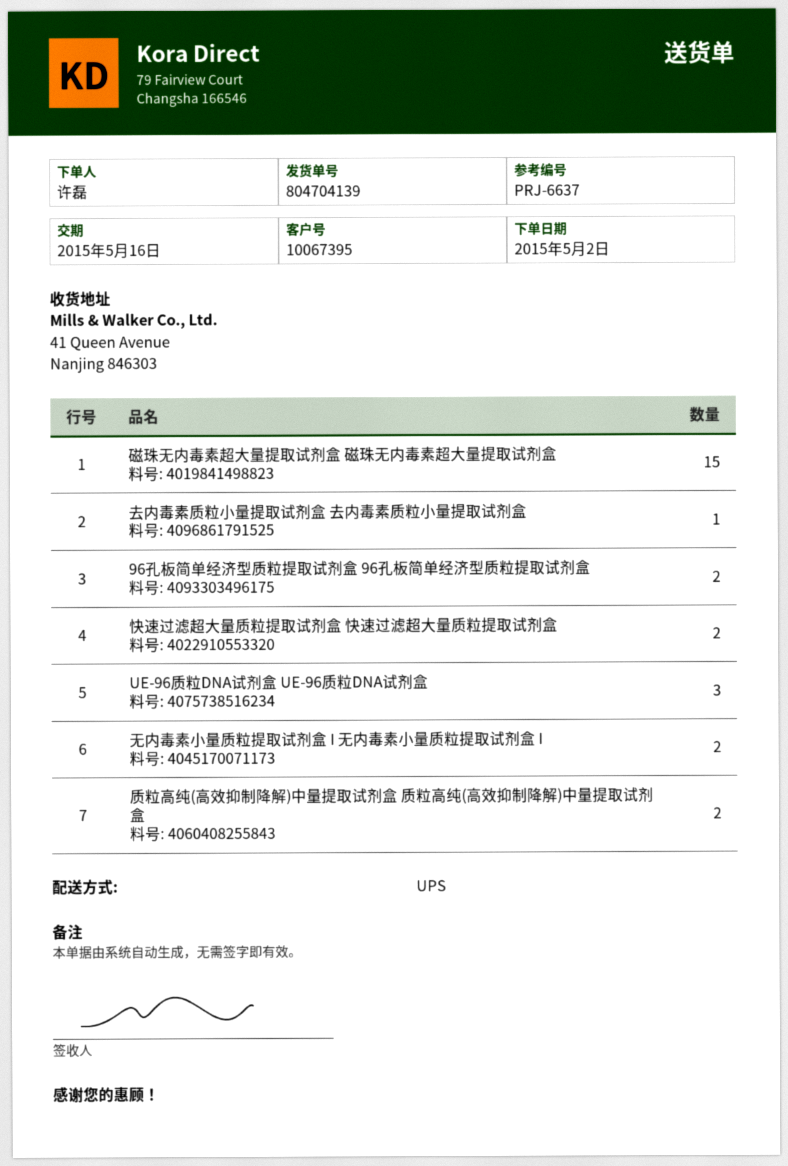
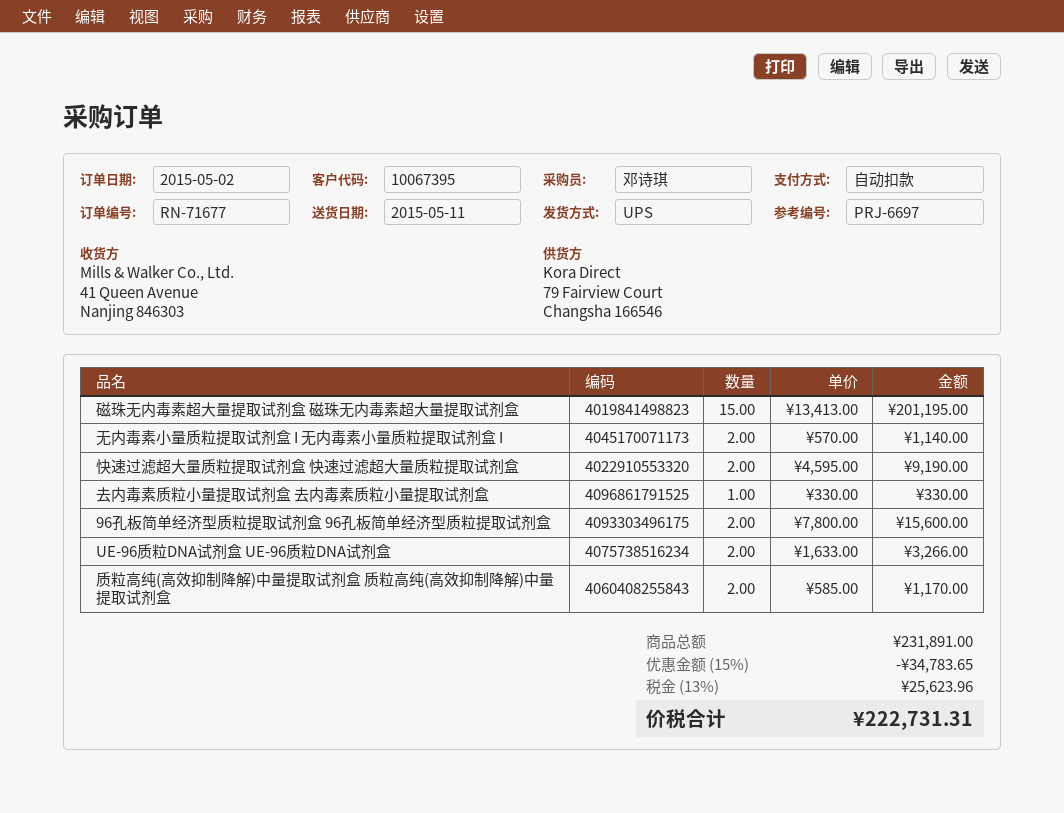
delivery date: 2015-05-16 -> 2015-05-11
reference: PRJ-6637 -> PRJ-6697
ordered by: 许磊 -> 邓诗琪
UE-96质粒DNA试剂盒 UE-96质粒DNA试剂盒: 3 -> 2

